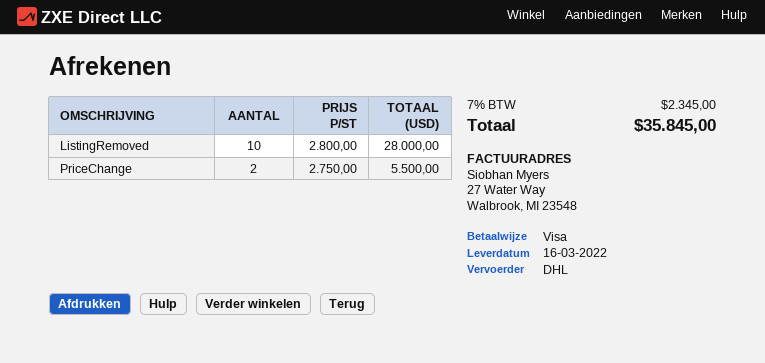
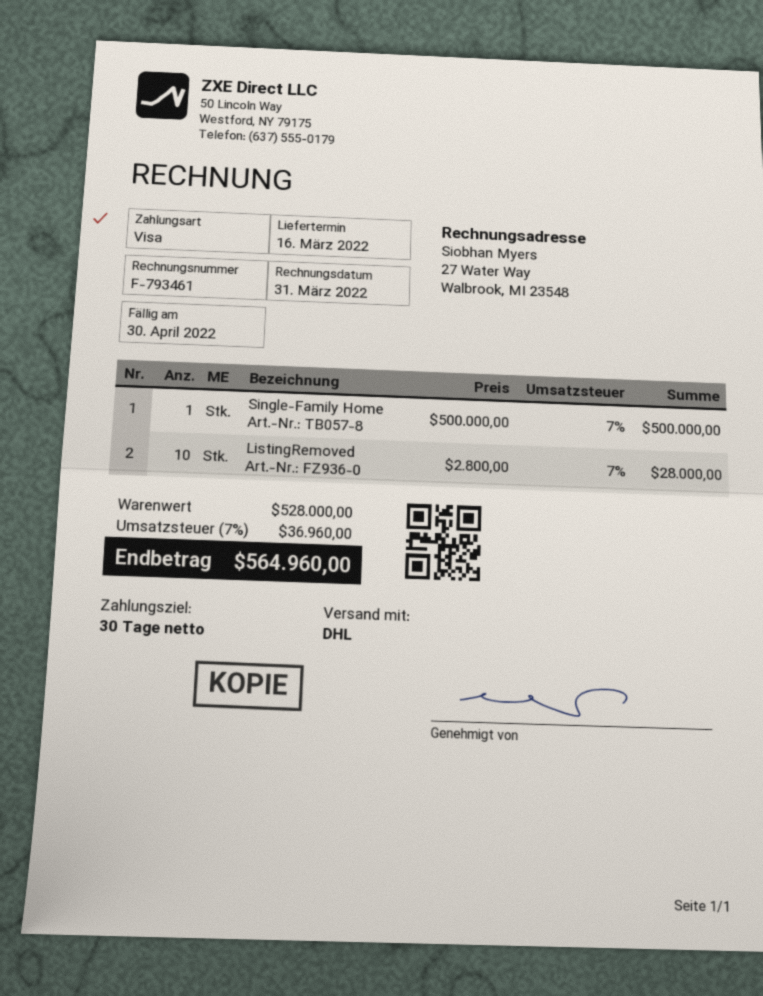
PriceChange: 2 x 2750.00 = 5500.00 -> none
Single-Family Home: none -> 1 x 500000.00 = 500000.00
tax: 7% = 2345.00 -> 7% = 36960.00
total: 35845.00 -> 564960.00

